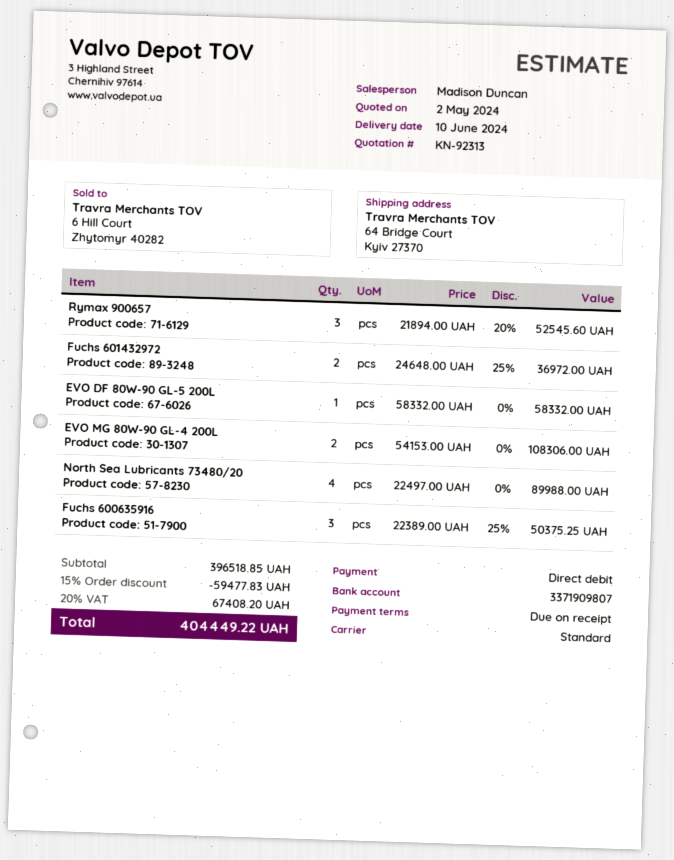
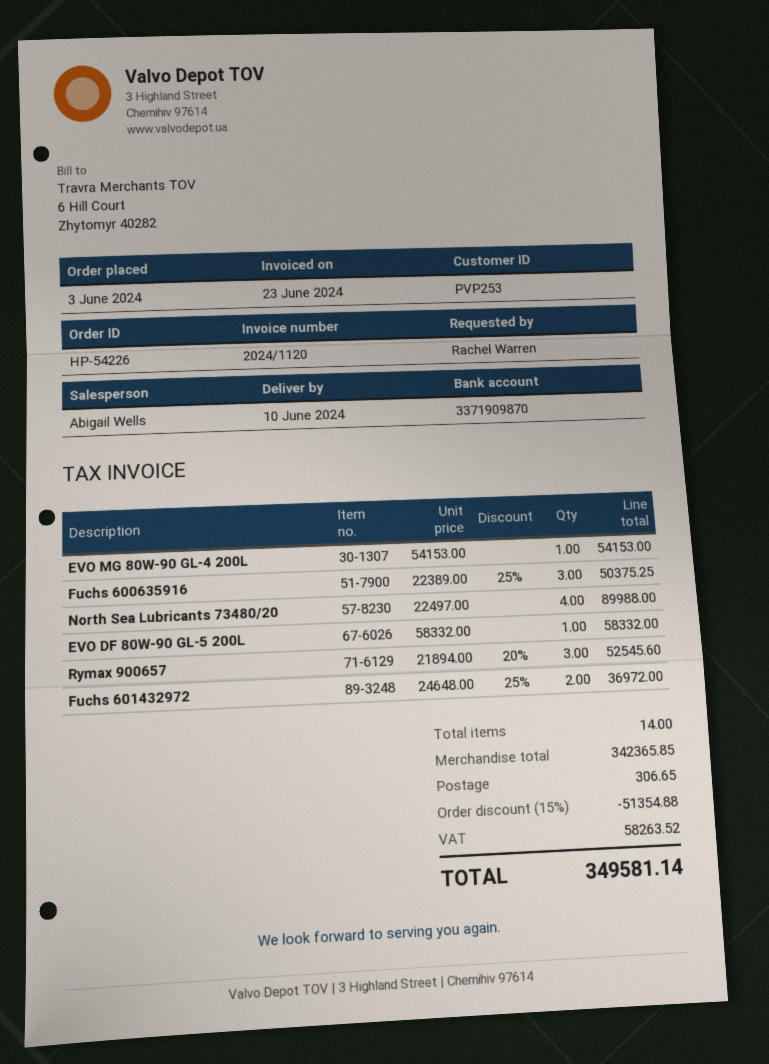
sales rep: Madison Duncan -> Abigail Wells
bank account: 3371909807 -> 3371909870
EVO MG 80W-90 GL-4 200L: 2 x 54153.00 = 108306.00 -> 1 x 54153.00 = 54153.00
subtotal: 396518.85 -> 342365.85
discount: 15% = 59477.83 -> 15% = 51354.88
shipping: none -> 306.65
tax: 67408.20 -> 58263.52
total: 404449.22 -> 349581.14

